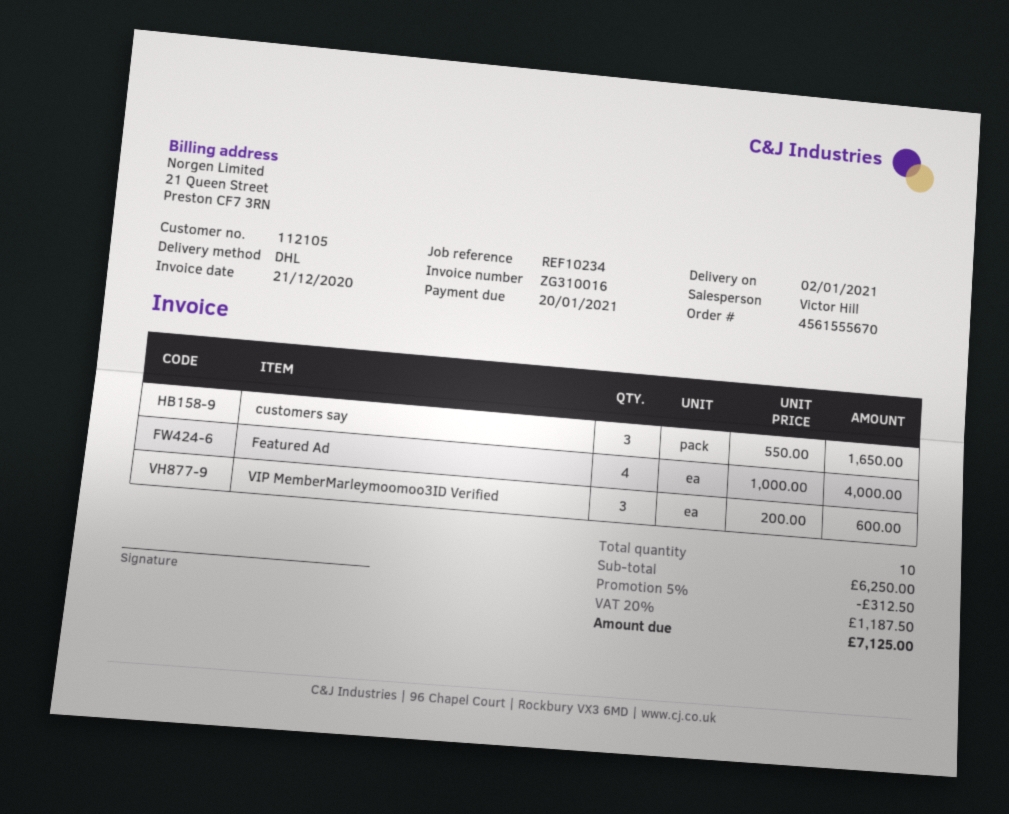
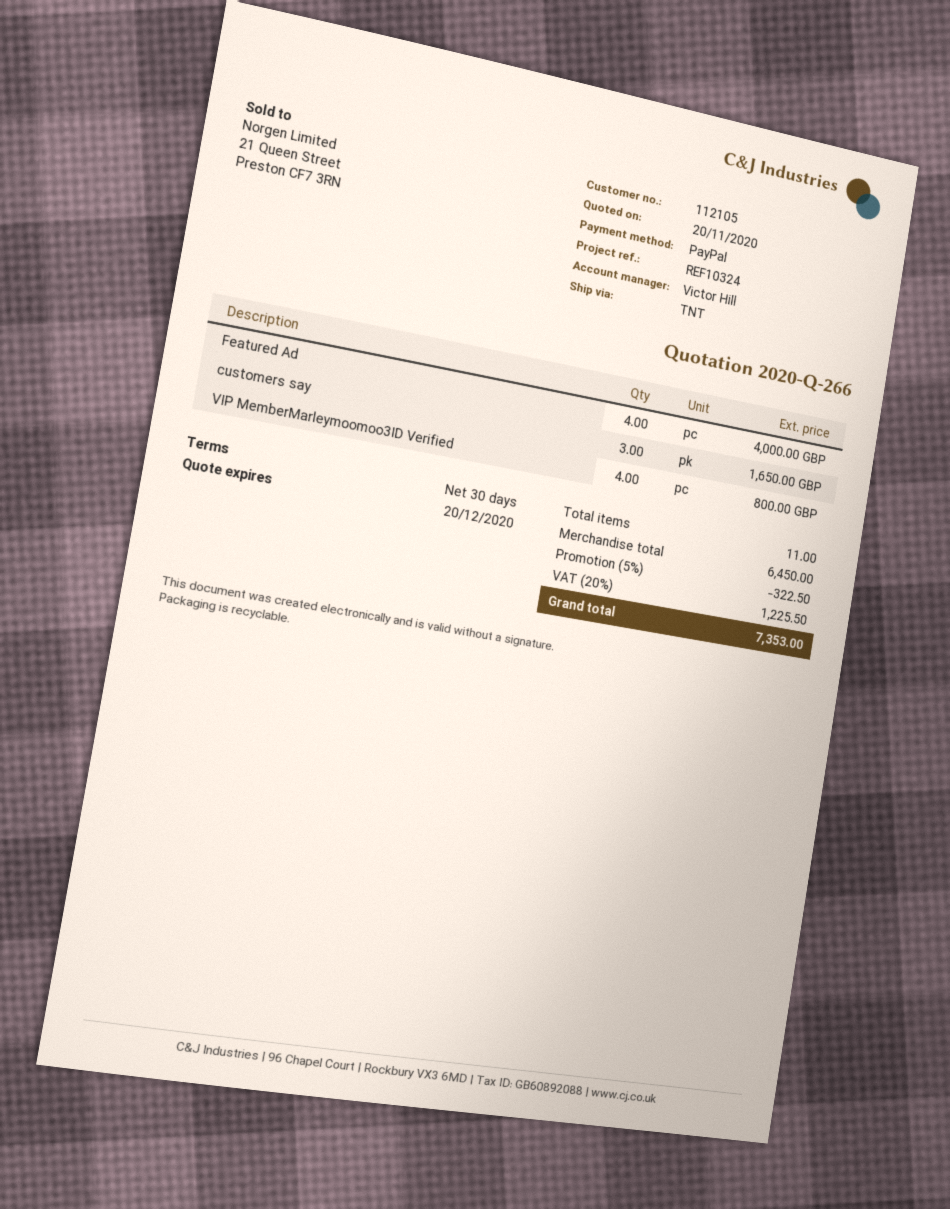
reference: REF10234 -> REF10324
shipping method: DHL -> TNT
VIP MemberMarleymoomoo3ID Verified: 3 for 600.00 -> 4 for 800.00
total quantity: 10 -> 11
subtotal: 6250.00 -> 6450.00
discount: 5% = 312.50 -> 5% = 322.50
tax: 20% = 1187.50 -> 20% = 1225.50
total: 7125.00 -> 7353.00

